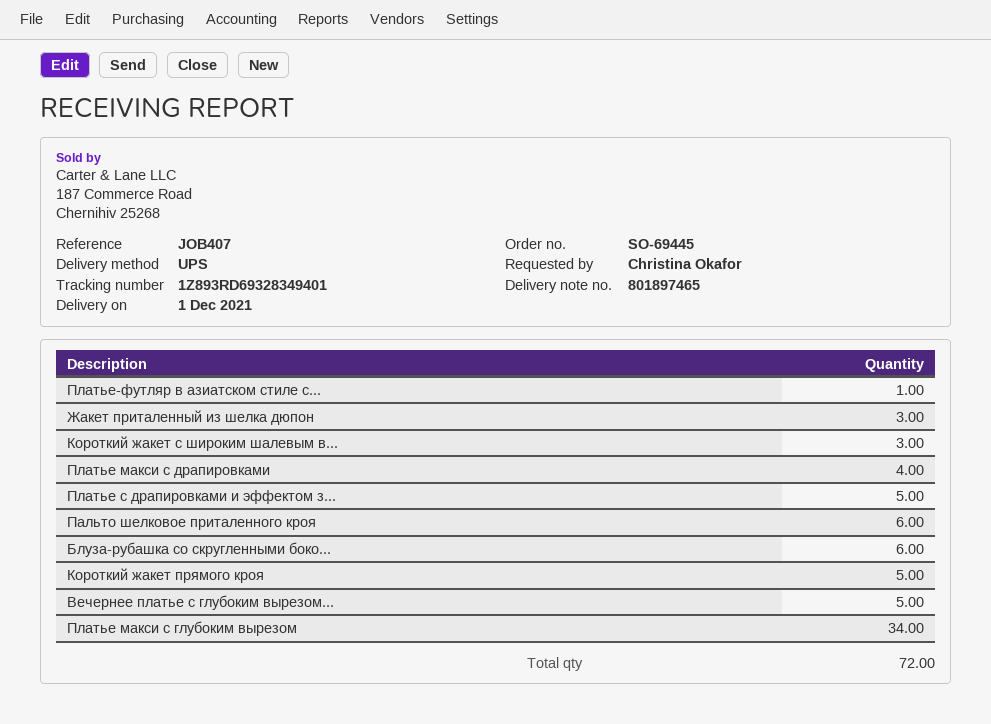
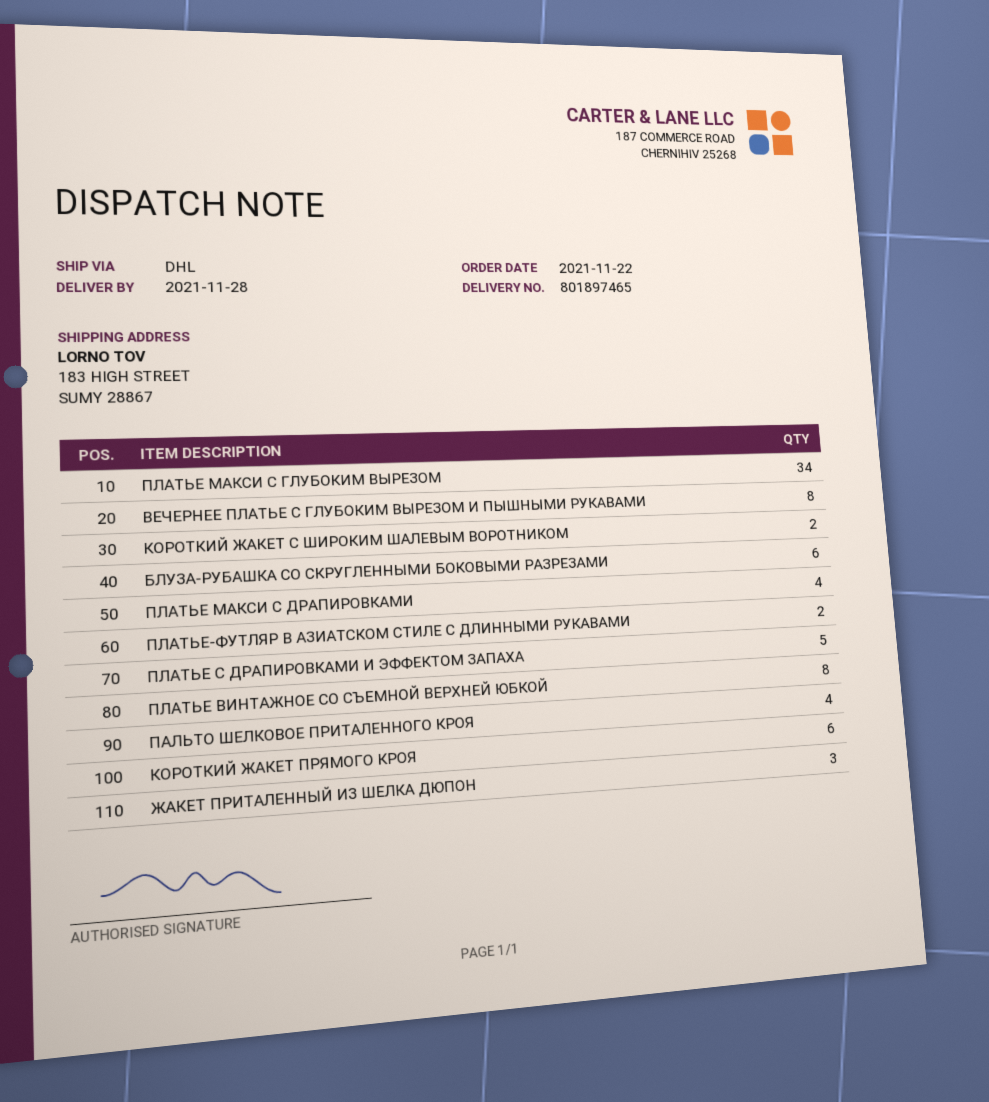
delivery date: 2021-12-01 -> 2021-11-28
shipping method: UPS -> DHL
Платье-футляр в азиатском стиле с...: 1 -> 2
Короткий жакет с широким шалевым в...: 3 -> 2
Пальто шелковое приталенного кроя: 6 -> 4
Короткий жакет прямого кроя: 5 -> 6
Вечернее платье с глубоким вырезом...: 5 -> 8
ПЛАТЬЕ ВИНТАЖНОЕ СО СЪЕМНОЙ ВЕРХНЕЙ ЮБКОЙ: none -> 8

